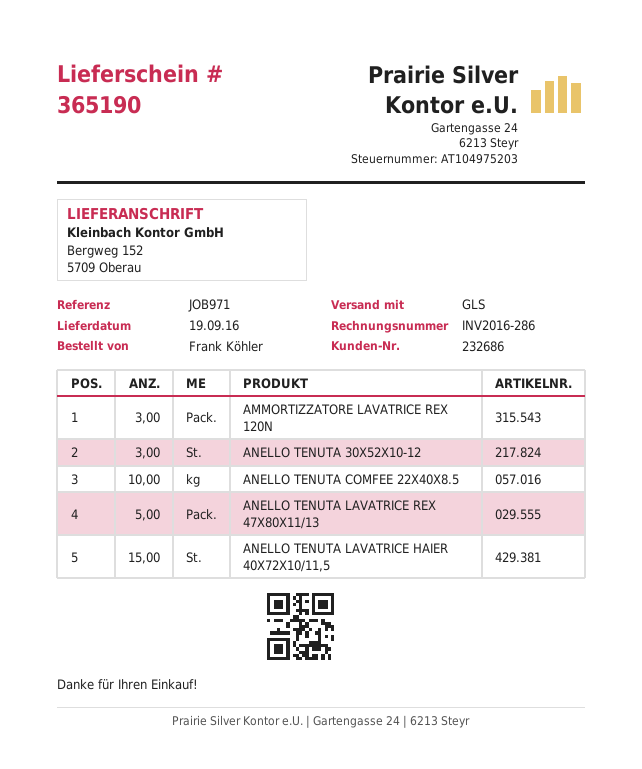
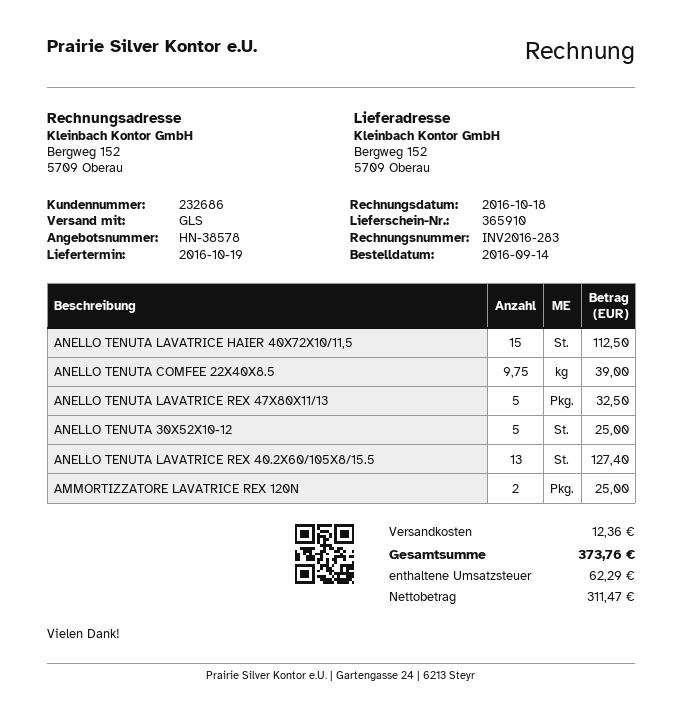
delivery note number: 365190 -> 365910
delivery date: 2016-09-19 -> 2016-10-19
invoice number: INV2016-286 -> INV2016-283
AMMORTIZZATORE LAVATRICE REX 120N: 3 -> 2
ANELLO TENUTA 30X52X10-12: 3 -> 5
ANELLO TENUTA COMFEE 22X40X8.5: 10 -> 9.75
ANELLO TENUTA LAVATRICE REX 40.2X60/105X8/15.5: none -> 13

